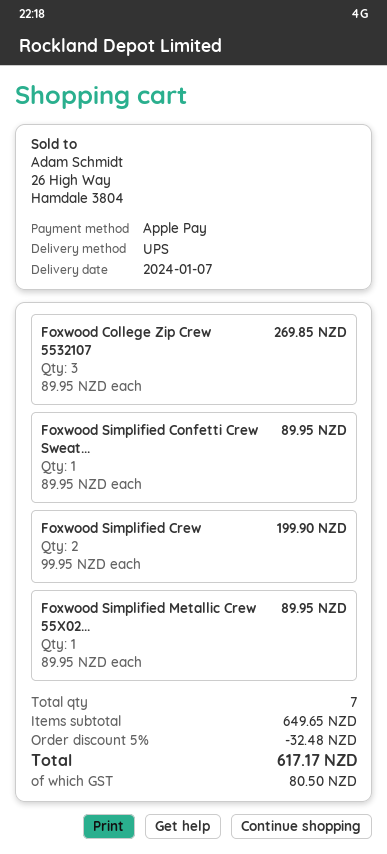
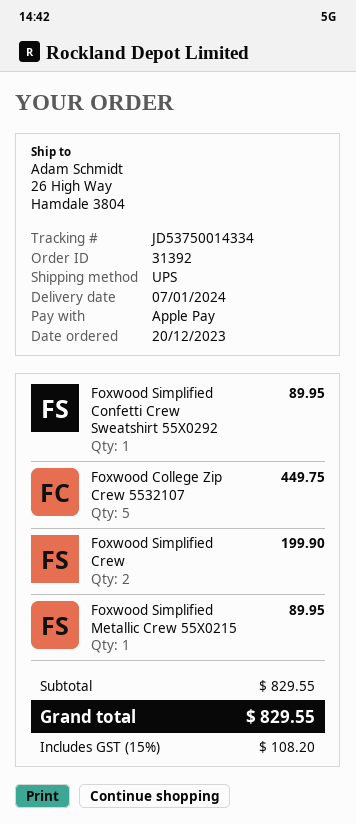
Foxwood College Zip Crew 5532107: 3 for 269.85 -> 5 for 449.75
subtotal: 649.65 -> 829.55
discount: 5% = 32.48 -> none
tax: 80.50 -> 108.20
total: 617.17 -> 829.55

